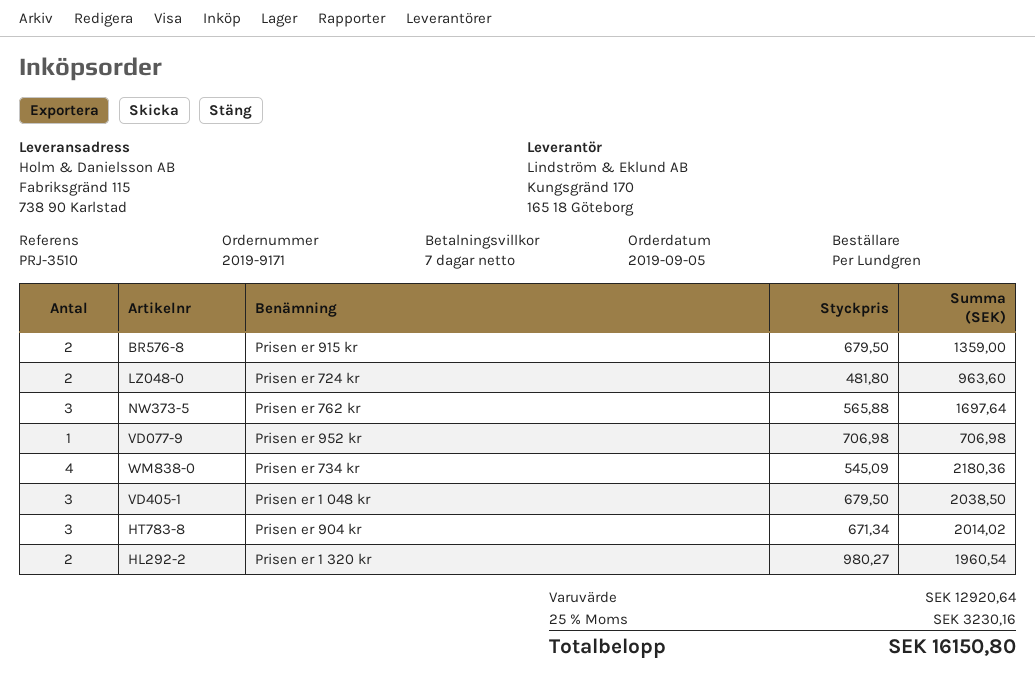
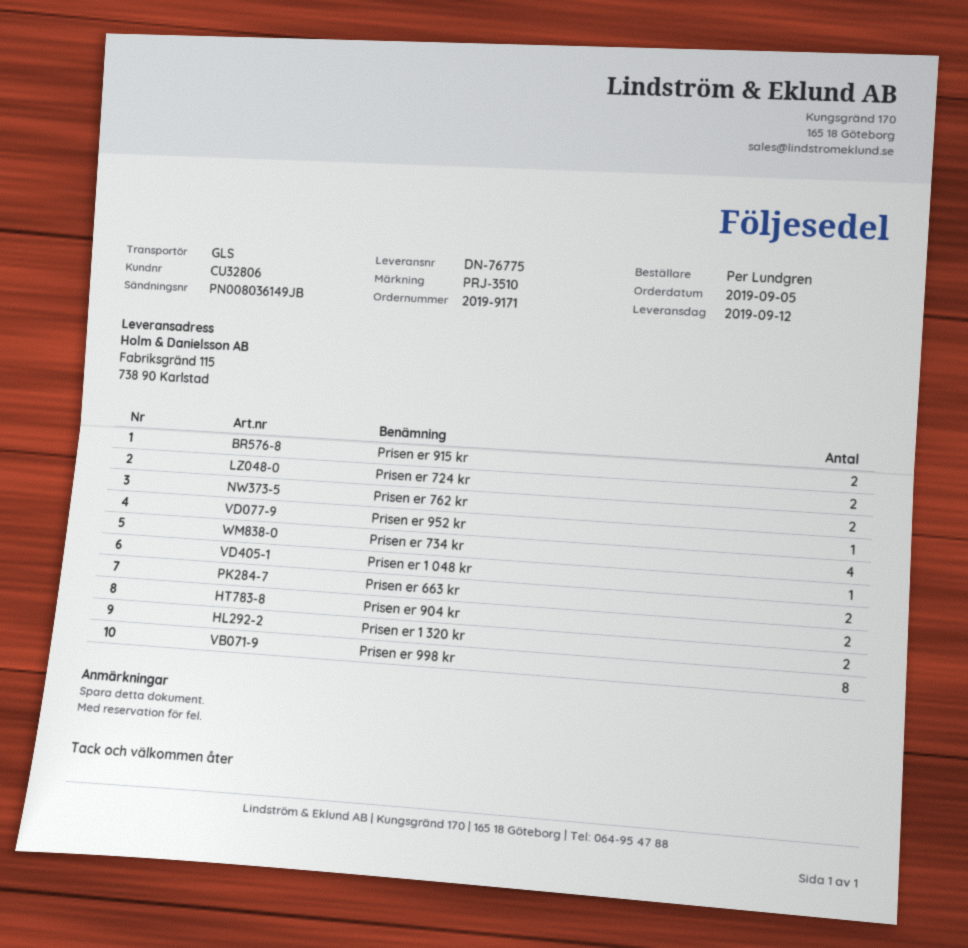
Prisen er 762 kr: 3 -> 2
Prisen er 1 048 kr: 3 -> 1
Prisen er 904 kr: 3 -> 2
Prisen er 663 kr: none -> 2
Prisen er 998 kr: none -> 8

